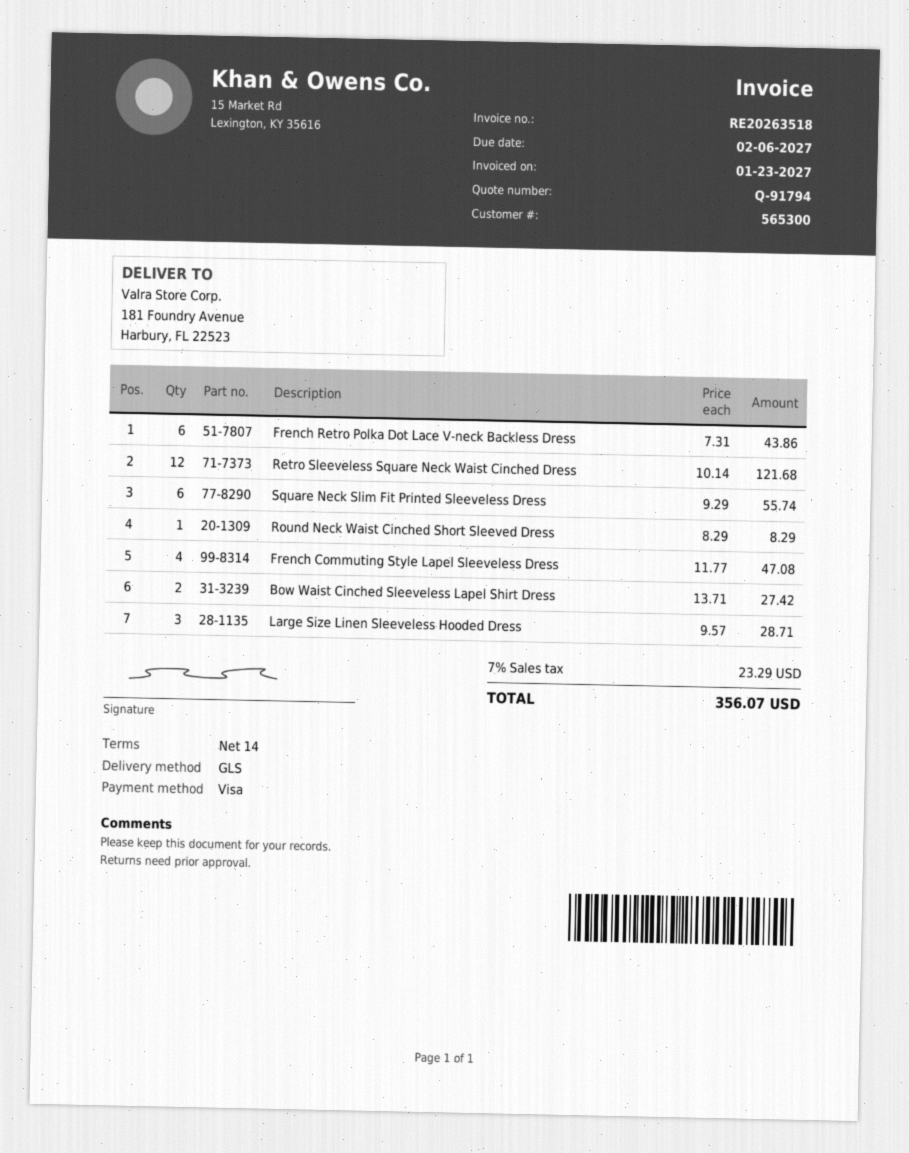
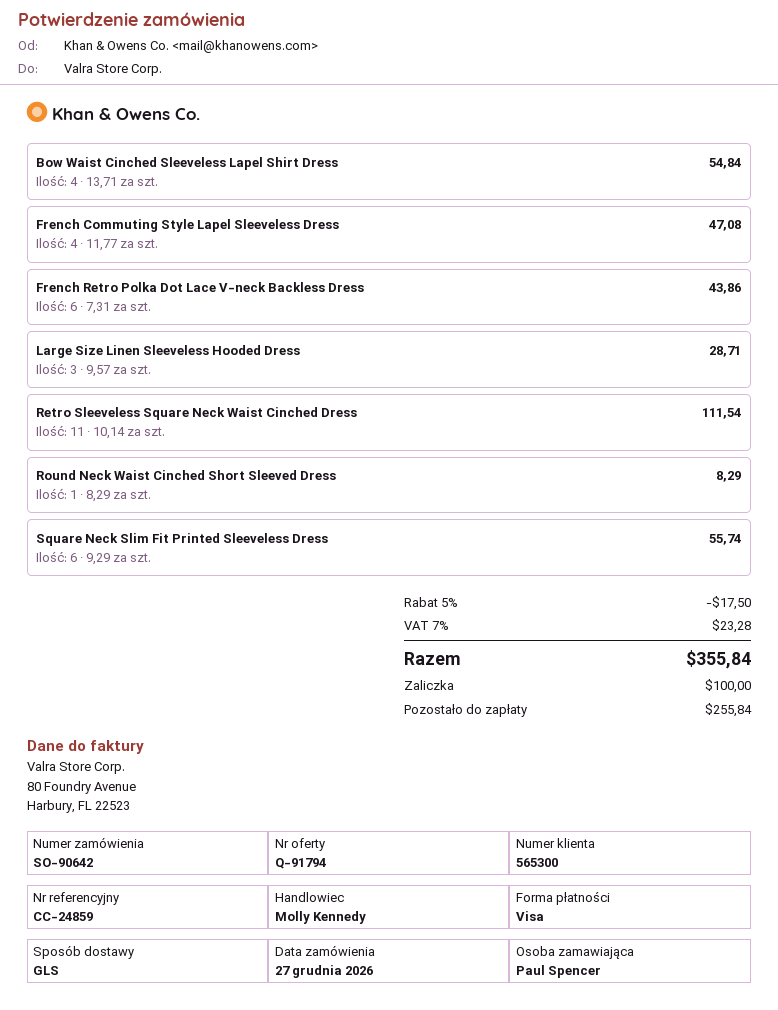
Retro Sleeveless Square Neck Waist Cinched Dress: 12 x 10.14 = 121.68 -> 11 x 10.14 = 111.54
Bow Waist Cinched Sleeveless Lapel Shirt Dress: 2 x 13.71 = 27.42 -> 4 x 13.71 = 54.84
discount: none -> 5% = 17.50
tax: 7% = 23.29 -> 7% = 23.28
total: 356.07 -> 355.84

